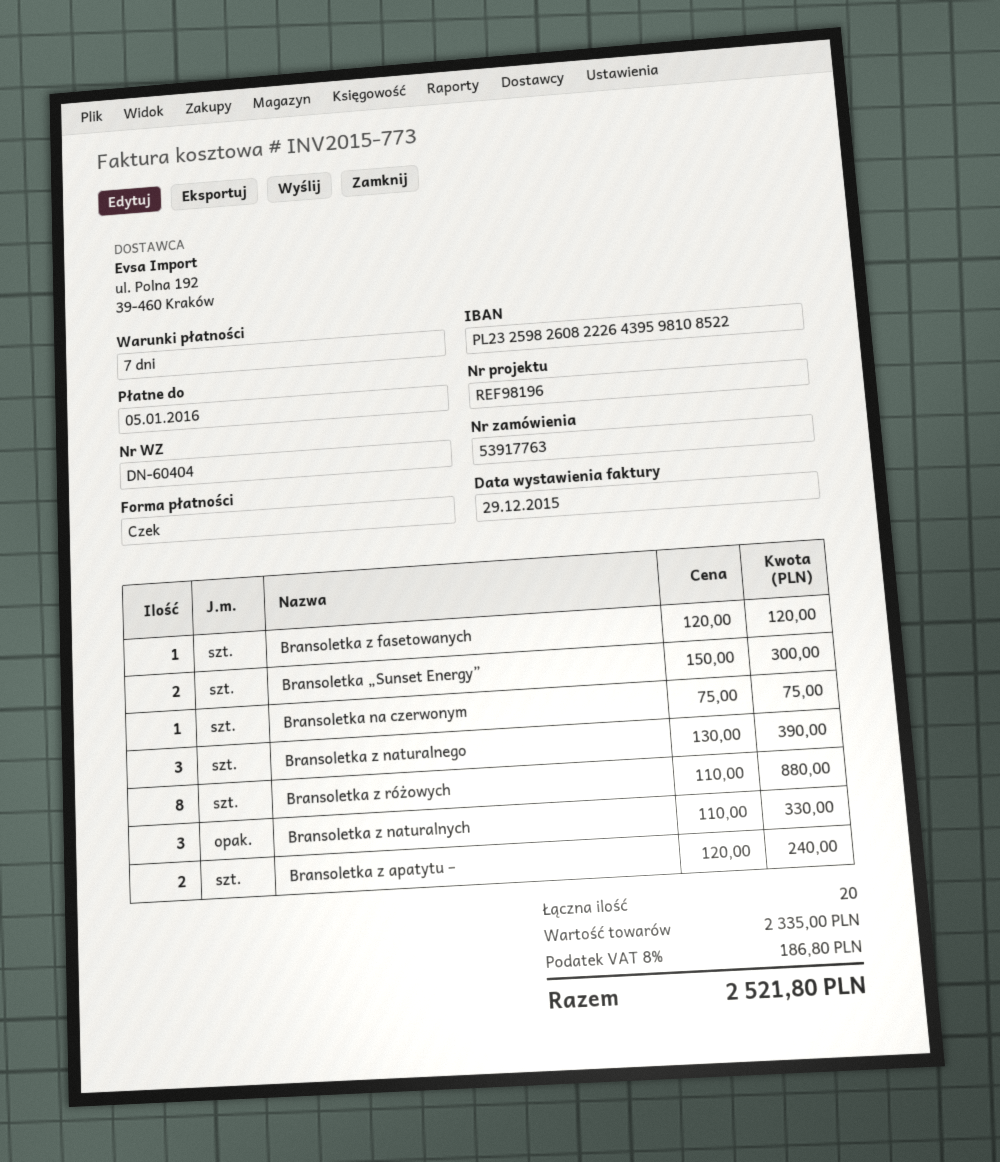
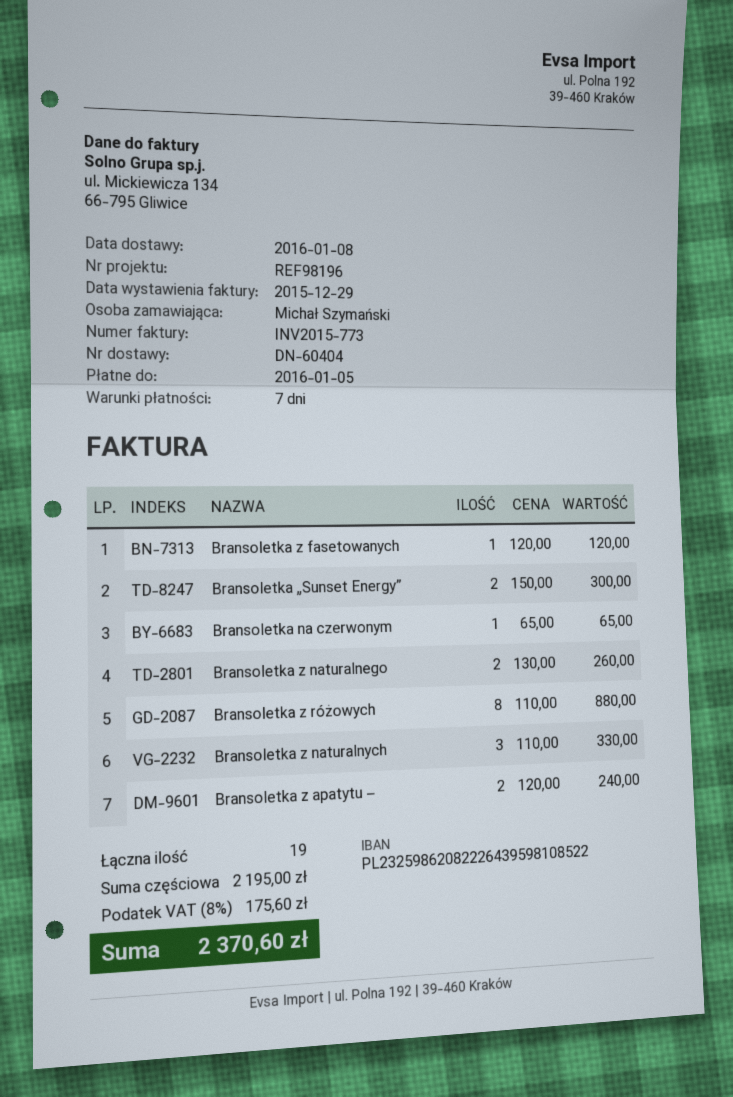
bank account: PL23259826082226439598108522 -> PL23259862082226439598108522
Bransoletka na czerwonym: 1 x 75.00 = 75.00 -> 1 x 65.00 = 65.00
Bransoletka z naturalnego: 3 x 130.00 = 390.00 -> 2 x 130.00 = 260.00
total quantity: 20 -> 19
subtotal: 2335.00 -> 2195.00
tax: 8% = 186.80 -> 8% = 175.60
total: 2521.80 -> 2370.60

